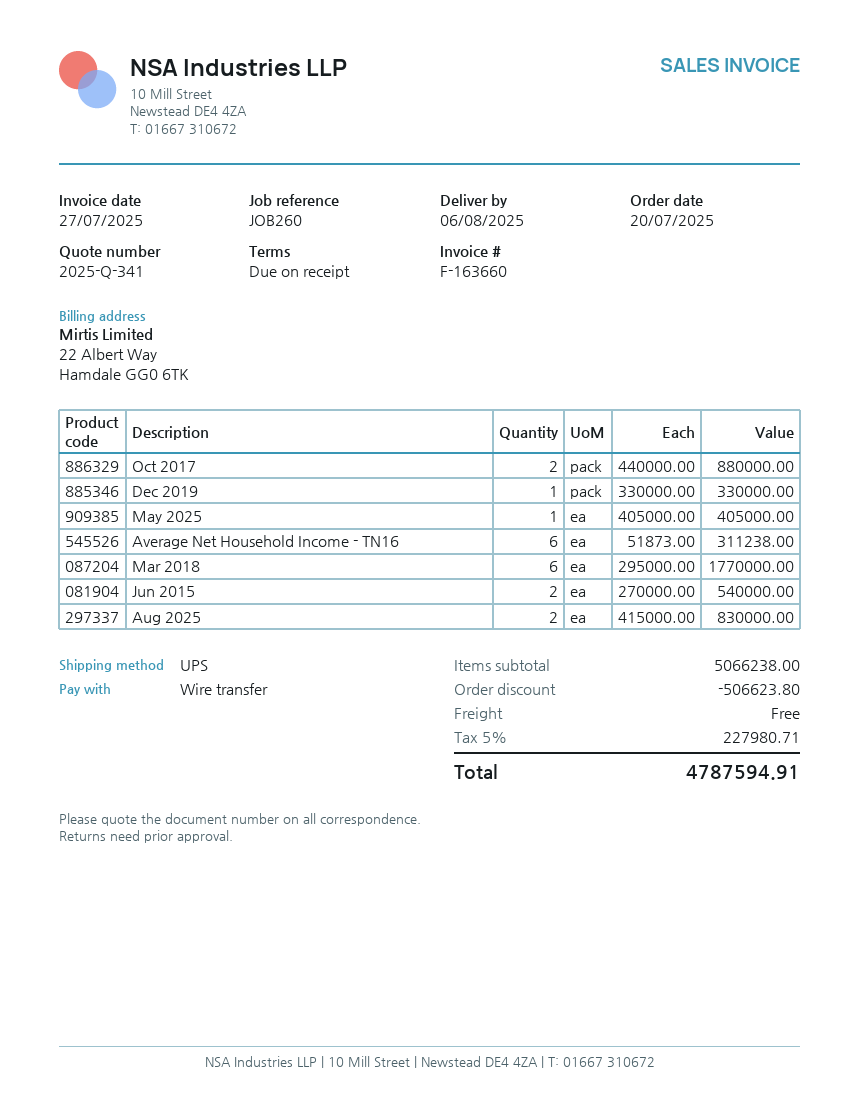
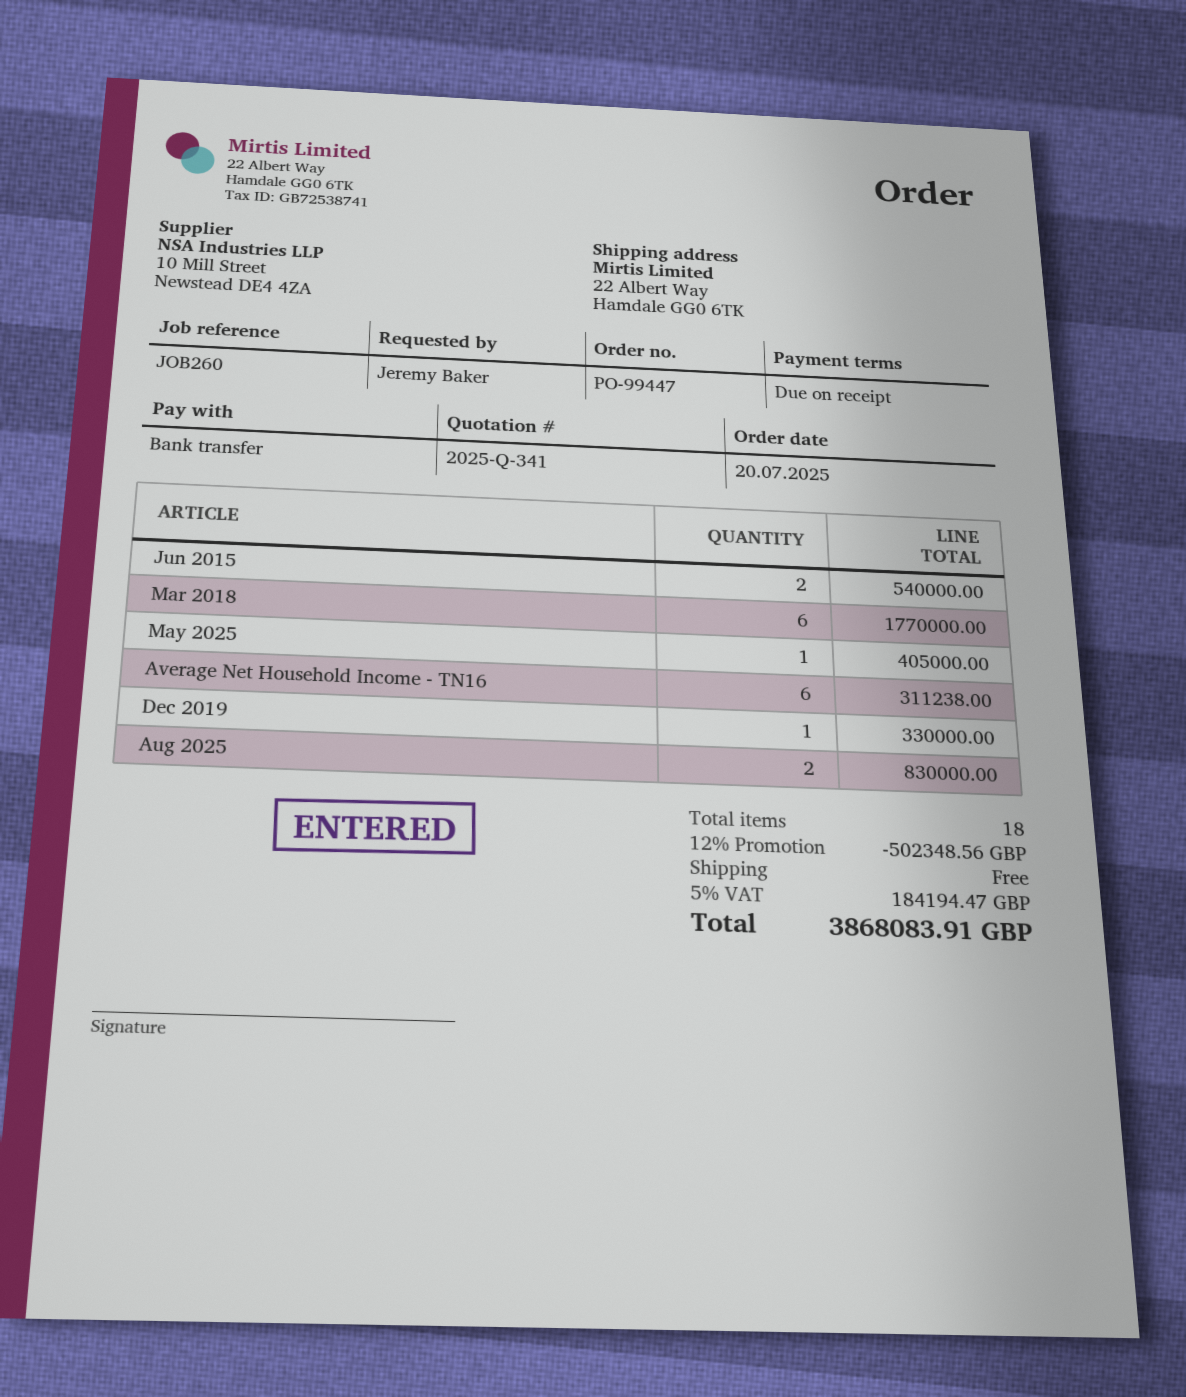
Oct 2017: 2 for 880000.00 -> none
discount: 506623.80 -> 502348.56
tax: 5% = 227980.71 -> 5% = 184194.47
total: 4787594.91 -> 3868083.91

